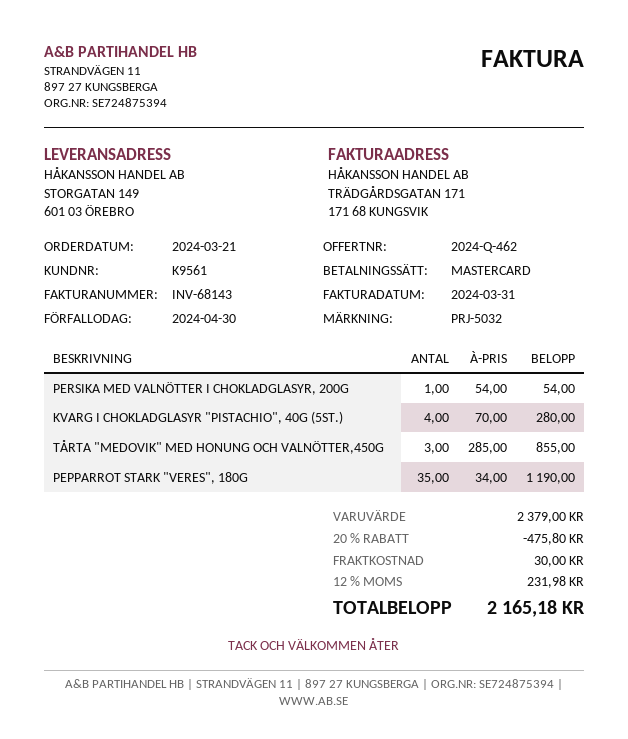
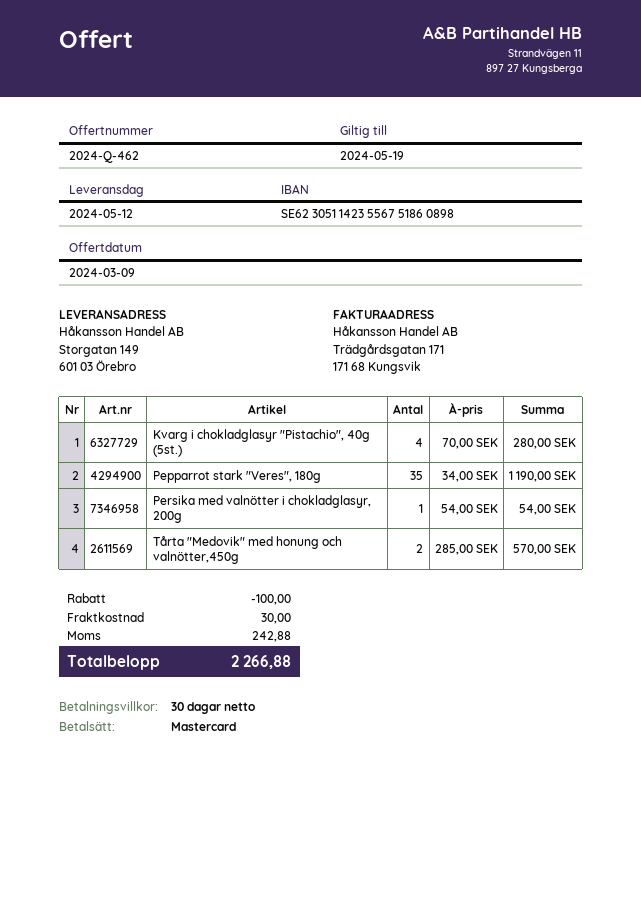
TÅRTA "MEDOVIK" MED HONUNG OCH VALNÖTTER,450G: 3 x 285.00 = 855.00 -> 2 x 285.00 = 570.00
discount: 475.80 -> 100.00
tax: 231.98 -> 242.88
total: 2165.18 -> 2266.88

